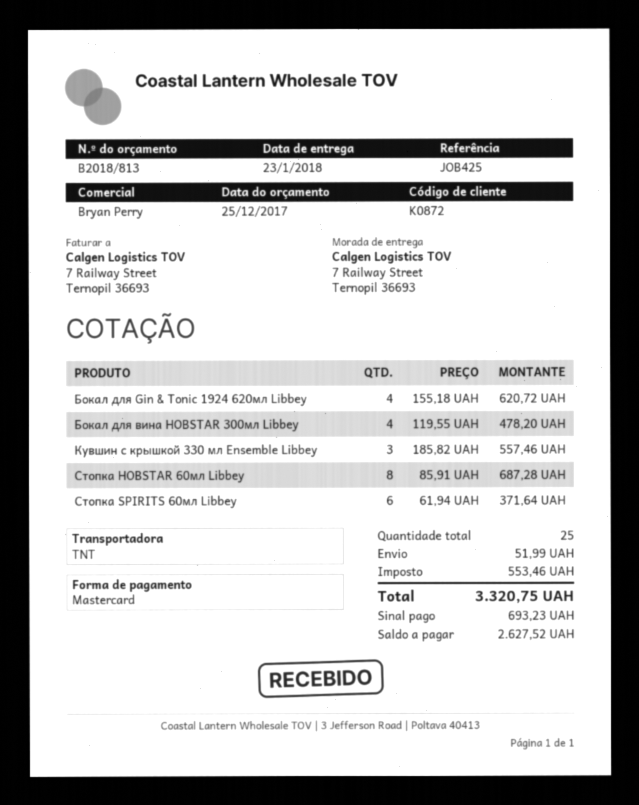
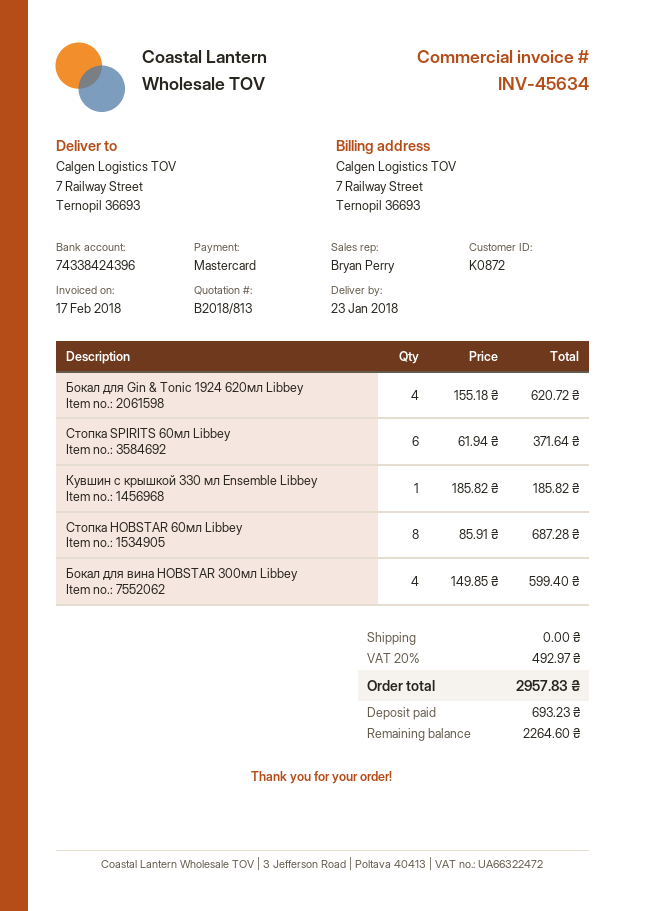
Бокал для вина HOBSTAR 300мл Libbey: 4 x 119.55 = 478.20 -> 4 x 149.85 = 599.40
Кувшин с крышкой 330 мл Ensemble Libbey: 3 x 185.82 = 557.46 -> 1 x 185.82 = 185.82
shipping: 51.99 -> 0.00
tax: 553.46 -> 492.97
total: 3320.75 -> 2957.83
balance: 2627.52 -> 2264.60

